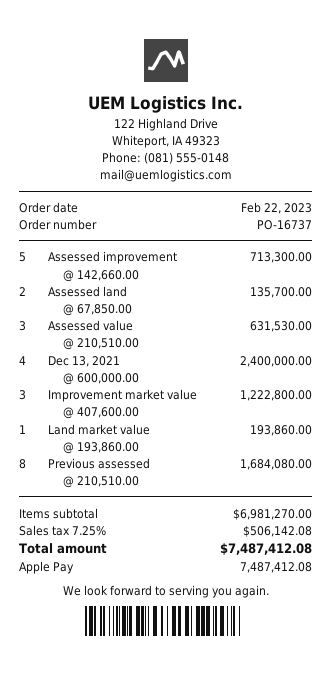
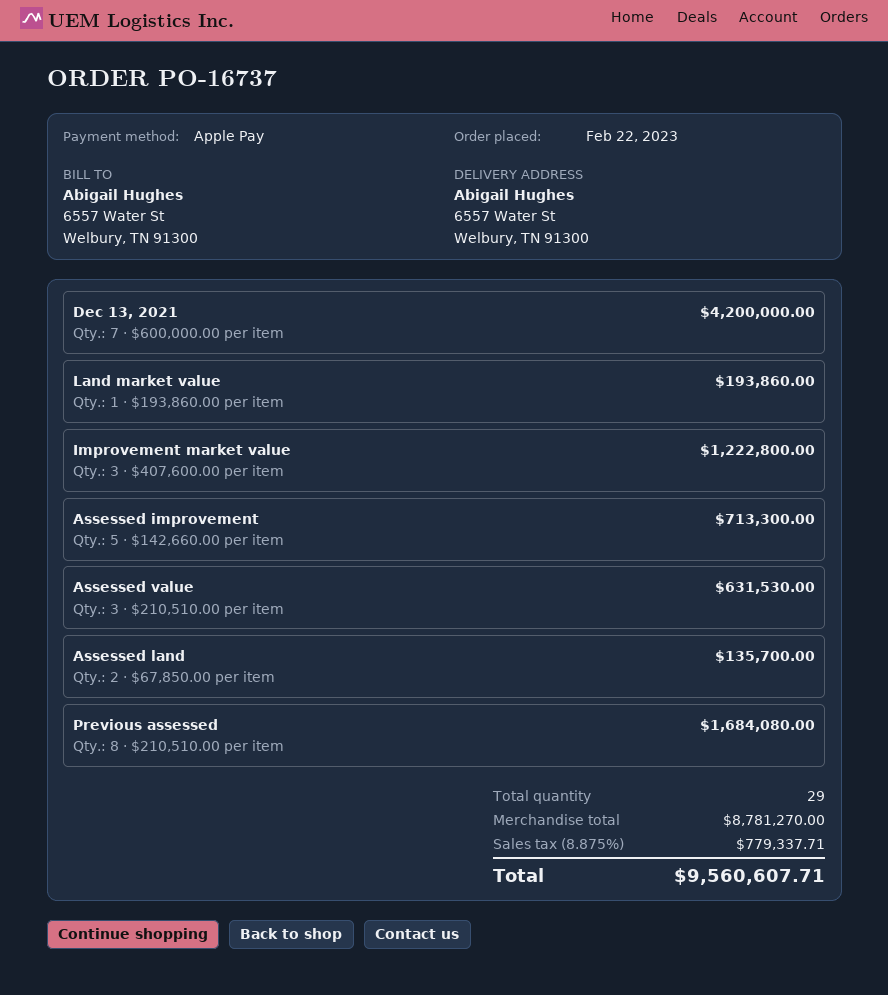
Dec 13, 2021: 4 x 600000.00 = 2400000.00 -> 7 x 600000.00 = 4200000.00
subtotal: 6981270.00 -> 8781270.00
tax: 7.25% = 506142.08 -> 8.875% = 779337.71
total: 7487412.08 -> 9560607.71

